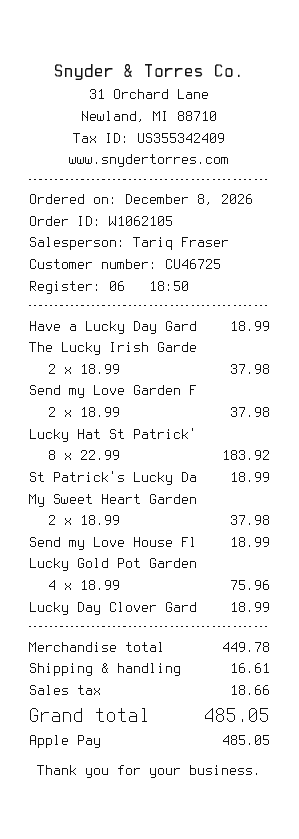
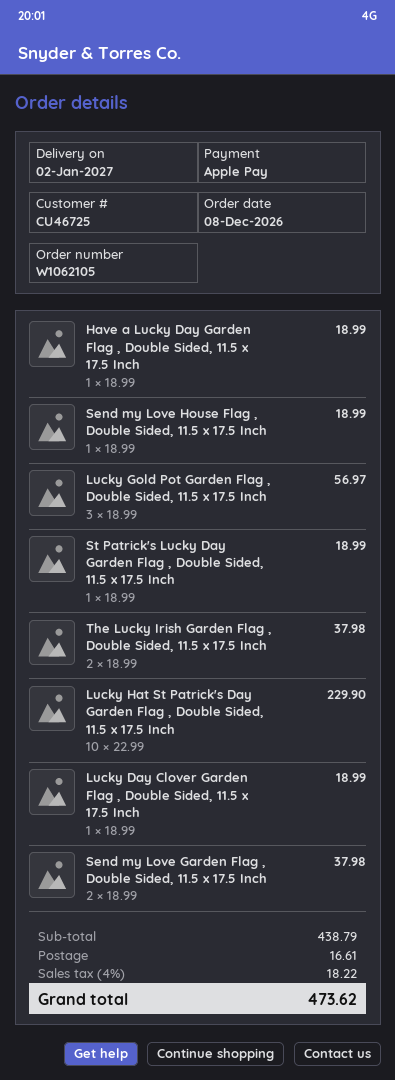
Lucky Hat St Patrick': 8 x 22.99 = 183.92 -> 10 x 22.99 = 229.90
My Sweet Heart Garden: 2 x 18.99 = 37.98 -> none
Lucky Gold Pot Garden: 4 x 18.99 = 75.96 -> 3 x 18.99 = 56.97
subtotal: 449.78 -> 438.79
tax: 18.66 -> 18.22
total: 485.05 -> 473.62

